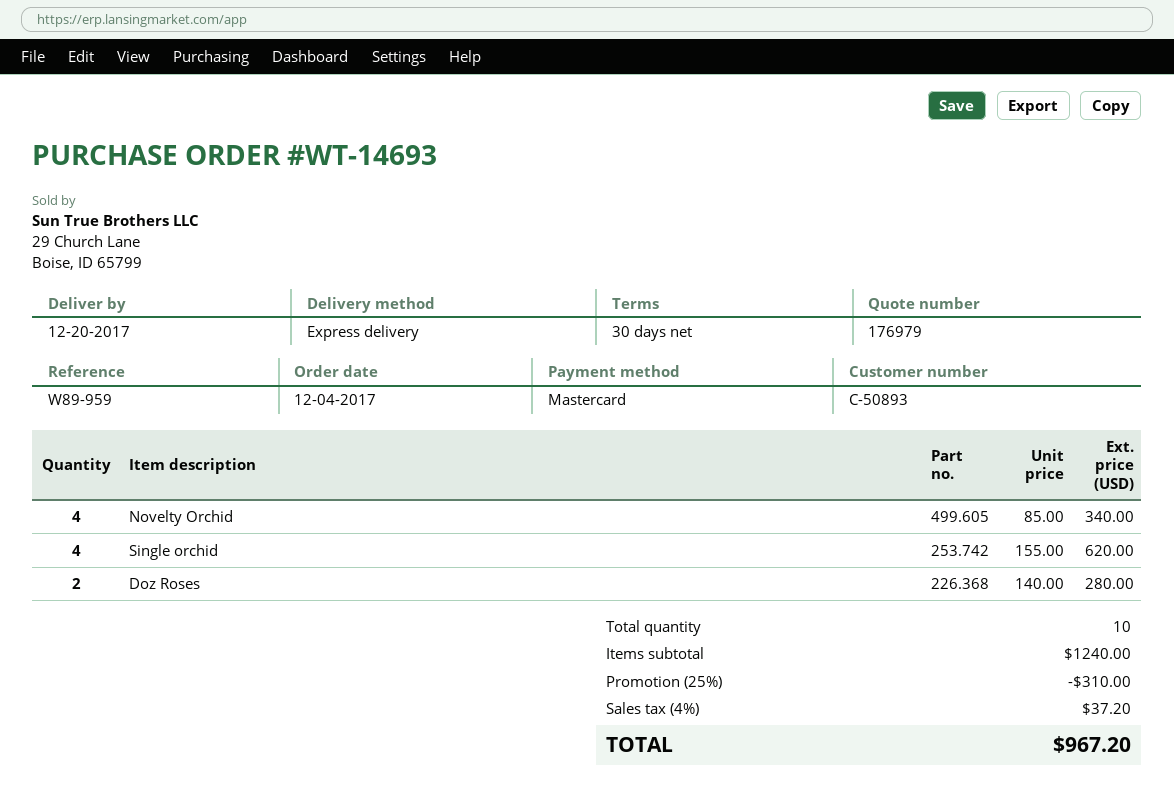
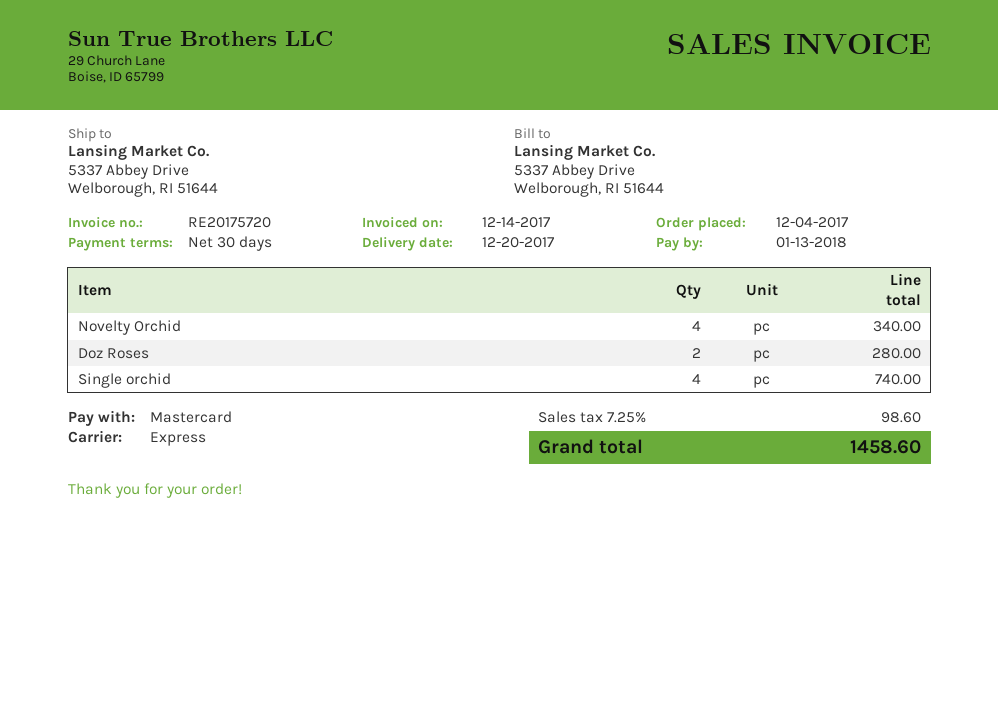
Single orchid: 4 for 620.00 -> 4 for 740.00
discount: 25% = 310.00 -> none
tax: 4% = 37.20 -> 7.25% = 98.60
total: 967.20 -> 1458.60

